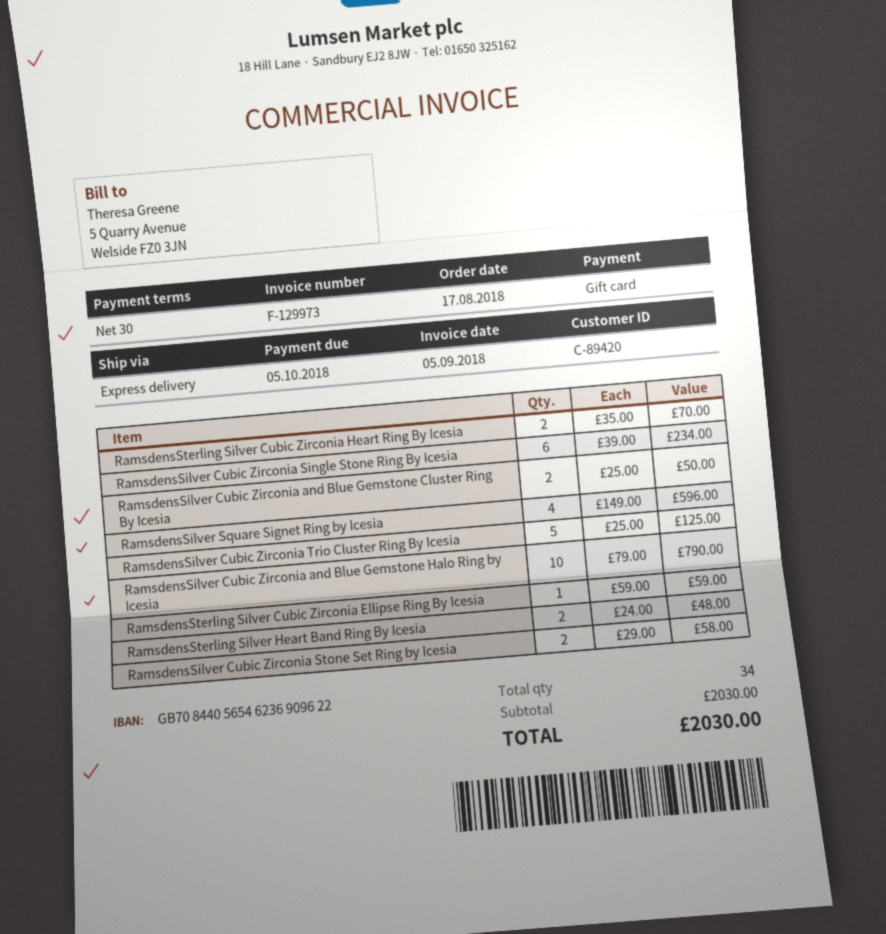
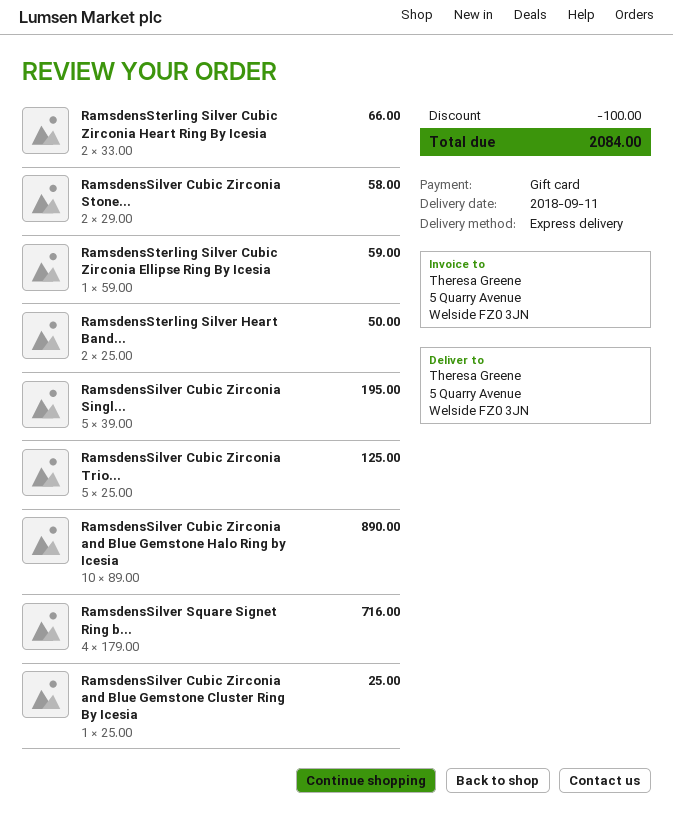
RamsdensSterling Silver Cubic Zirconia Heart Ring By Icesia: 2 x 35.00 = 70.00 -> 2 x 33.00 = 66.00
RamsdensSilver Cubic Zirconia Single Stone Ring By Icesia: 6 x 39.00 = 234.00 -> 5 x 39.00 = 195.00
RamsdensSilver Cubic Zirconia and Blue Gemstone Cluster Ring By Icesia: 2 x 25.00 = 50.00 -> 1 x 25.00 = 25.00
RamsdensSilver Square Signet Ring by Icesia: 4 x 149.00 = 596.00 -> 4 x 179.00 = 716.00
RamsdensSilver Cubic Zirconia and Blue Gemstone Halo Ring by Icesia: 10 x 79.00 = 790.00 -> 10 x 89.00 = 890.00
RamsdensSterling Silver Heart Band Ring By Icesia: 2 x 24.00 = 48.00 -> 2 x 25.00 = 50.00
discount: none -> 100.00
total: 2030.00 -> 2084.00

